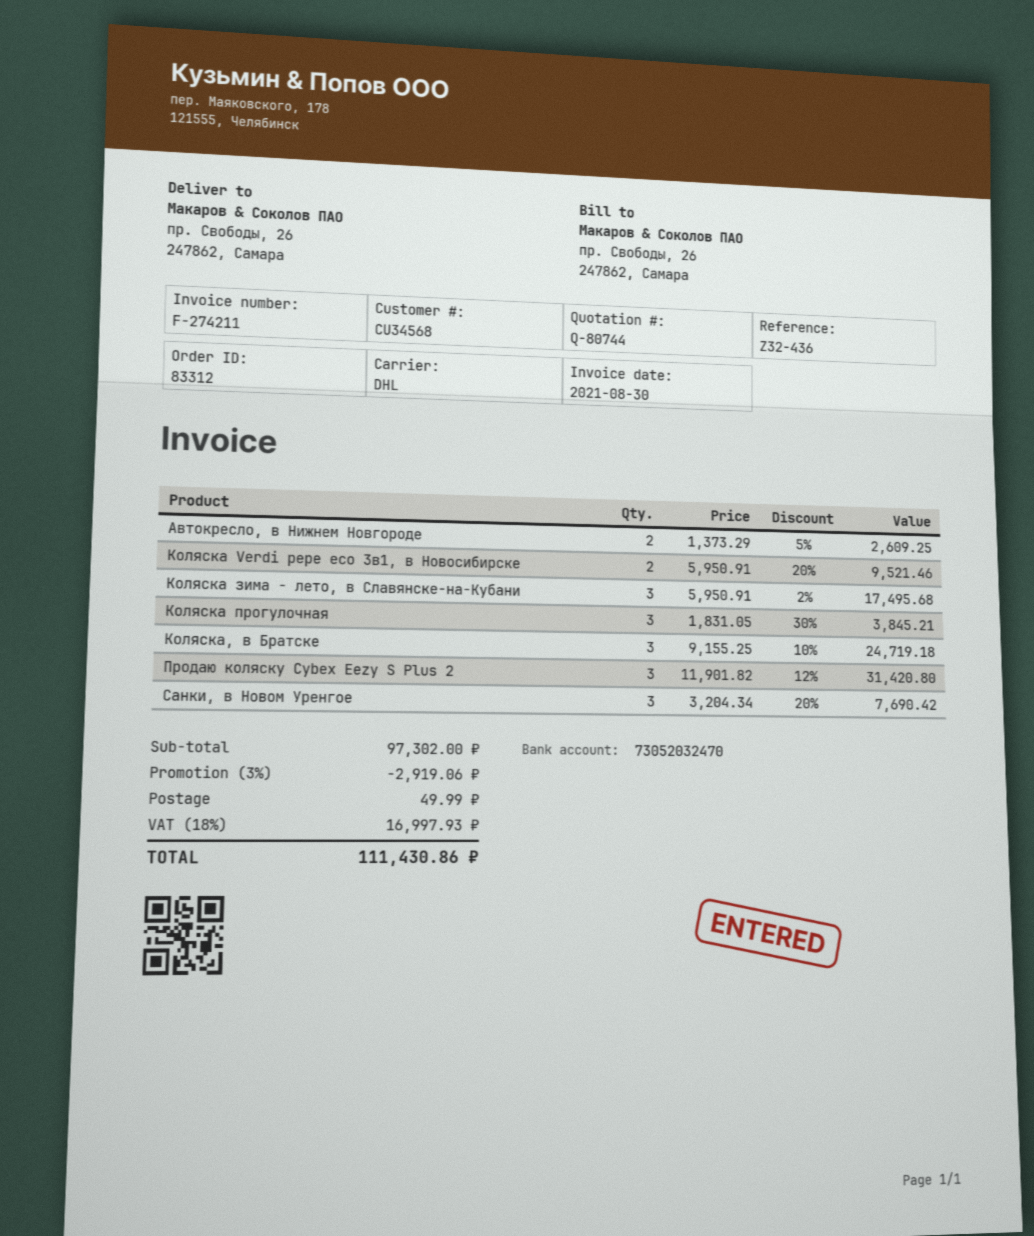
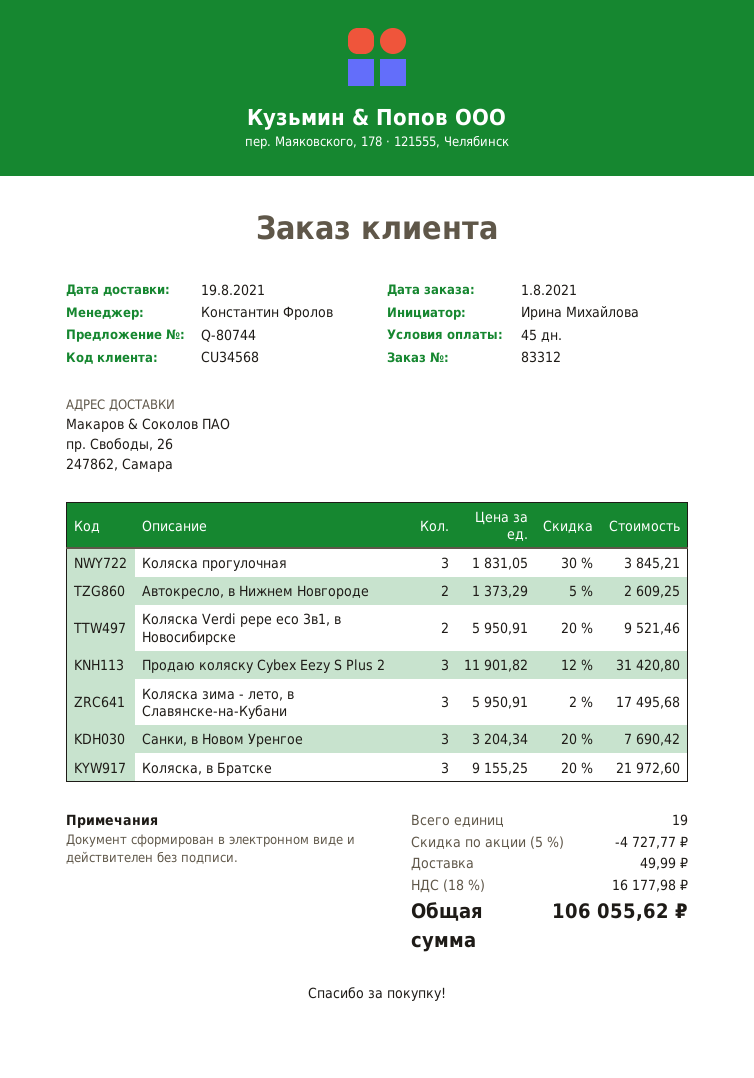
Коляска, в Братске: 3 x 9155.25 - 10% = 24719.18 -> 3 x 9155.25 - 20% = 21972.60
discount: 3% = 2919.06 -> 5% = 4727.77
tax: 18% = 16997.93 -> 18% = 16177.98
total: 111430.86 -> 106055.62

